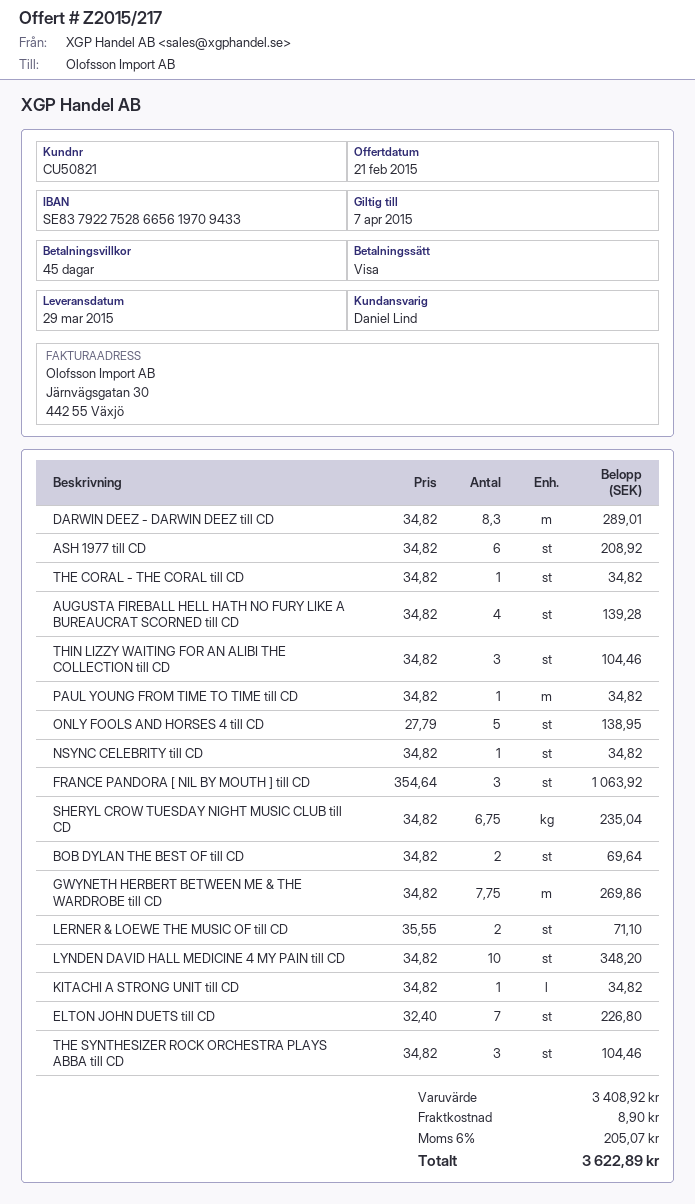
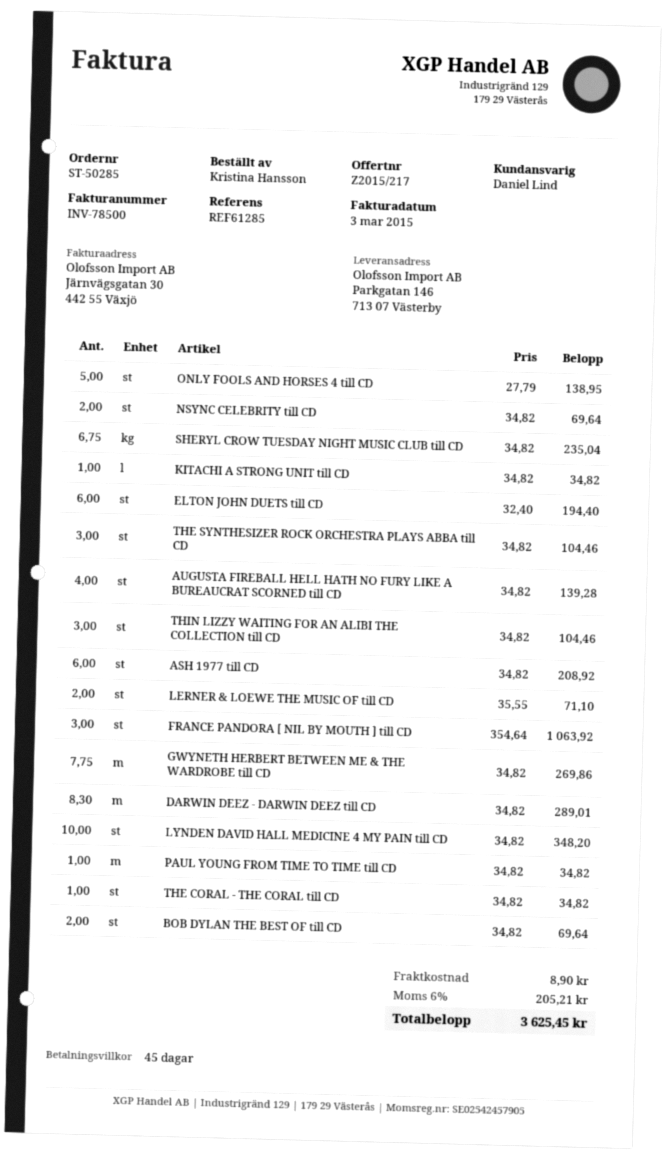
NSYNC CELEBRITY till CD: 1 x 34.82 = 34.82 -> 2 x 34.82 = 69.64
ELTON JOHN DUETS till CD: 7 x 32.40 = 226.80 -> 6 x 32.40 = 194.40
tax: 6% = 205.07 -> 6% = 205.21
total: 3622.89 -> 3625.45

